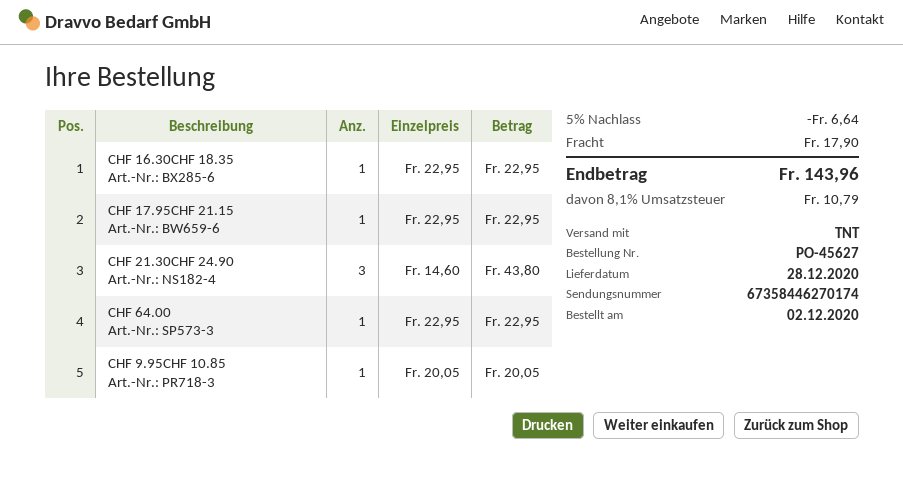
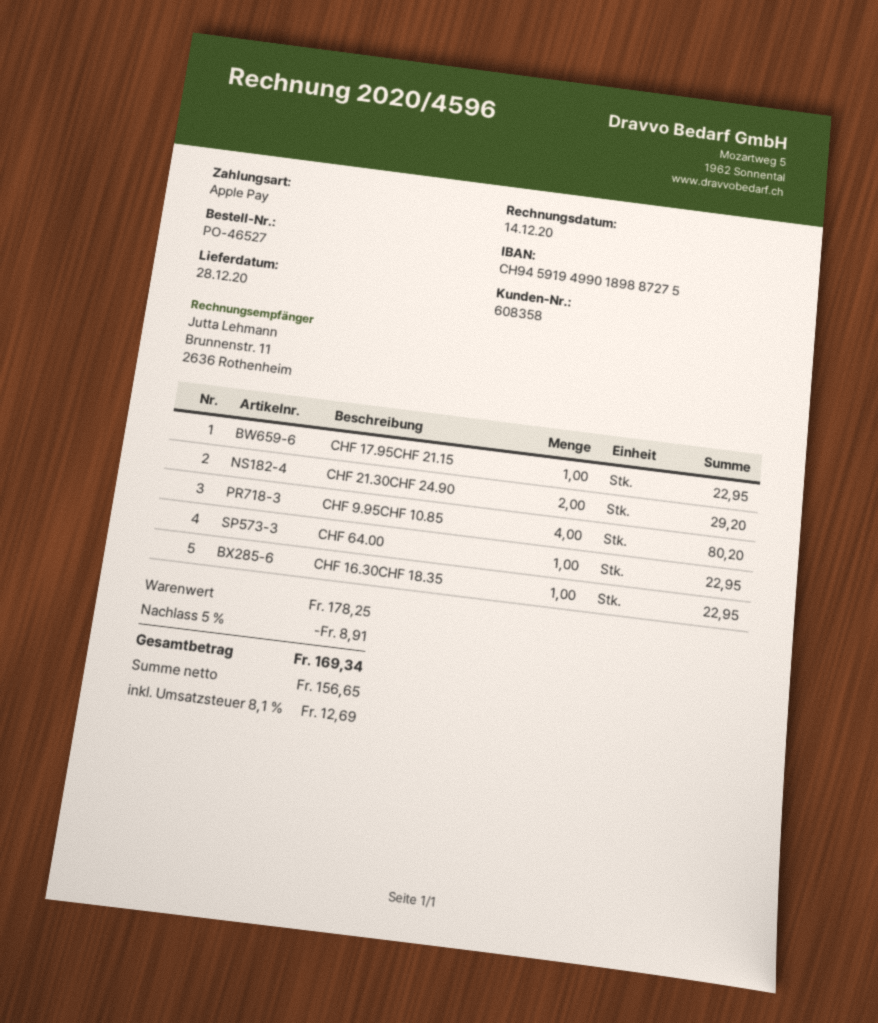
order number: PO-45627 -> PO-46527
CHF 21.30CHF 24.90: 3 for 43.80 -> 2 for 29.20
CHF 9.95CHF 10.85: 1 for 20.05 -> 4 for 80.20
discount: 5% = 6.64 -> 5% = 8.91
shipping: 17.90 -> none
tax: 8.1% = 10.79 -> 8.1% = 12.69
total: 143.96 -> 169.34

